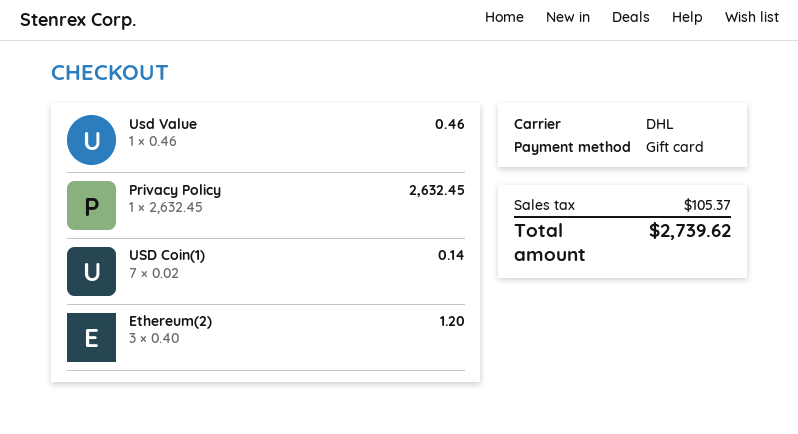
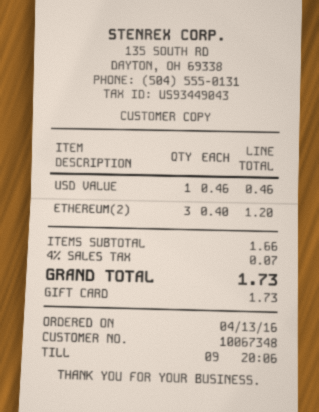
Privacy Policy: 1 x 2632.45 = 2632.45 -> none
USD Coin(1): 7 x 0.02 = 0.14 -> none
tax: 105.37 -> 0.07
total: 2739.62 -> 1.73

